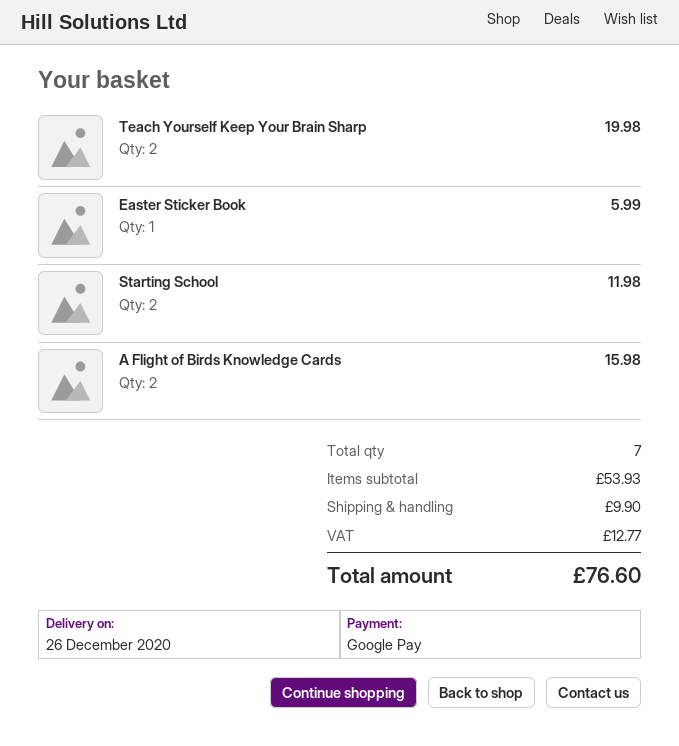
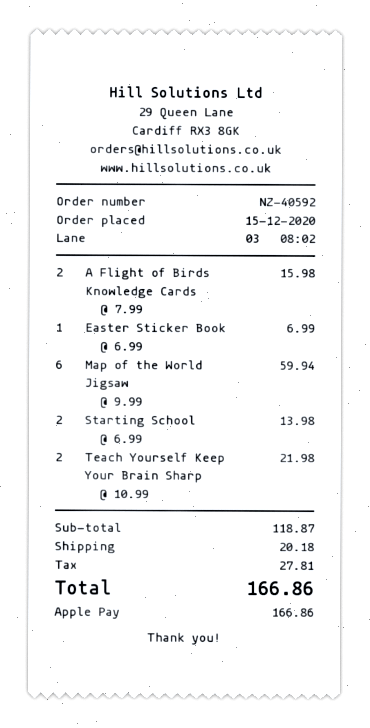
payment method: Google Pay -> Apple Pay
Teach Yourself Keep Your Brain Sharp: 2 for 19.98 -> 2 for 21.98
Easter Sticker Book: 1 for 5.99 -> 1 for 6.99
Starting School: 2 for 11.98 -> 2 for 13.98
Map of the World Jigsaw: none -> 6 for 59.94
subtotal: 53.93 -> 118.87
shipping: 9.90 -> 20.18
tax: 12.77 -> 27.81
total: 76.60 -> 166.86

